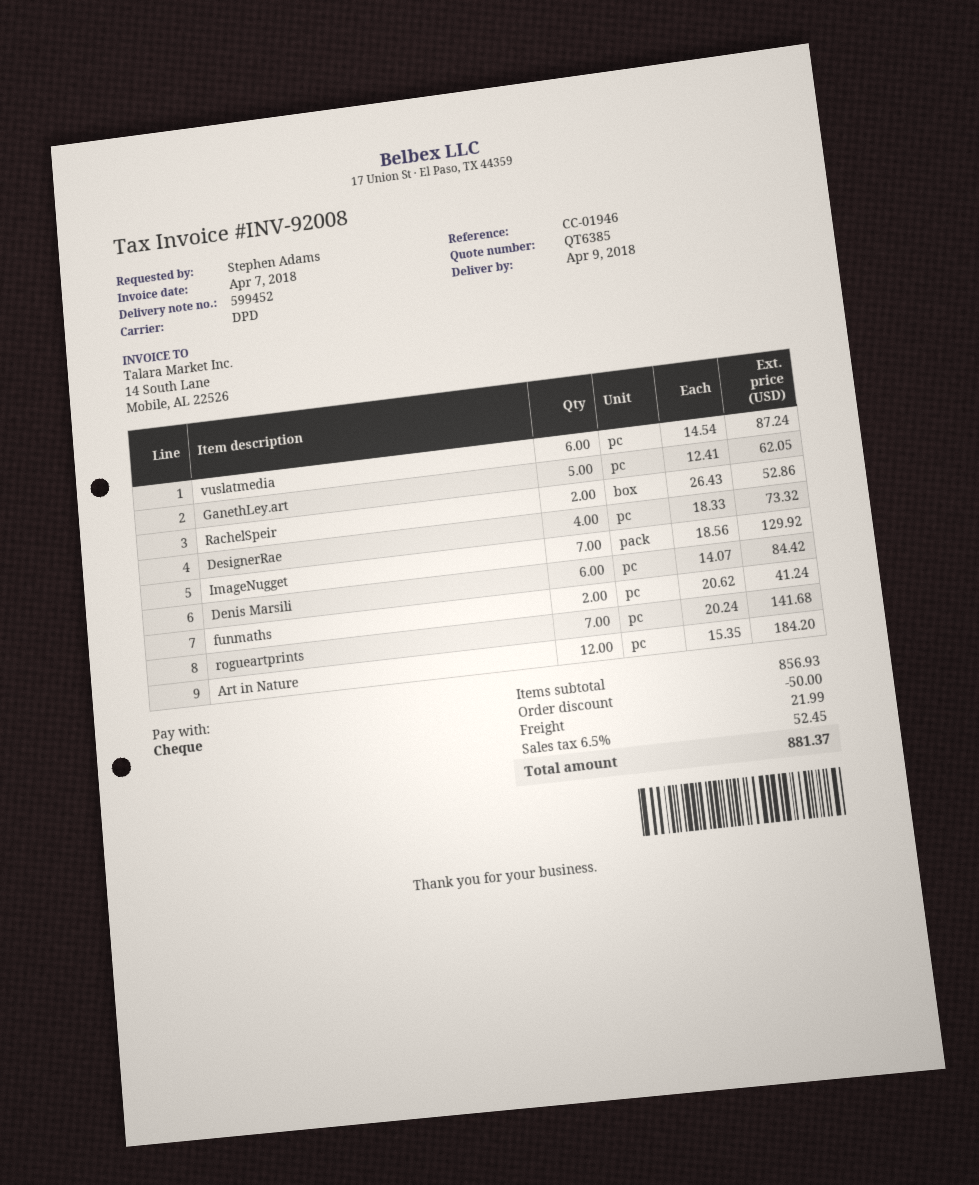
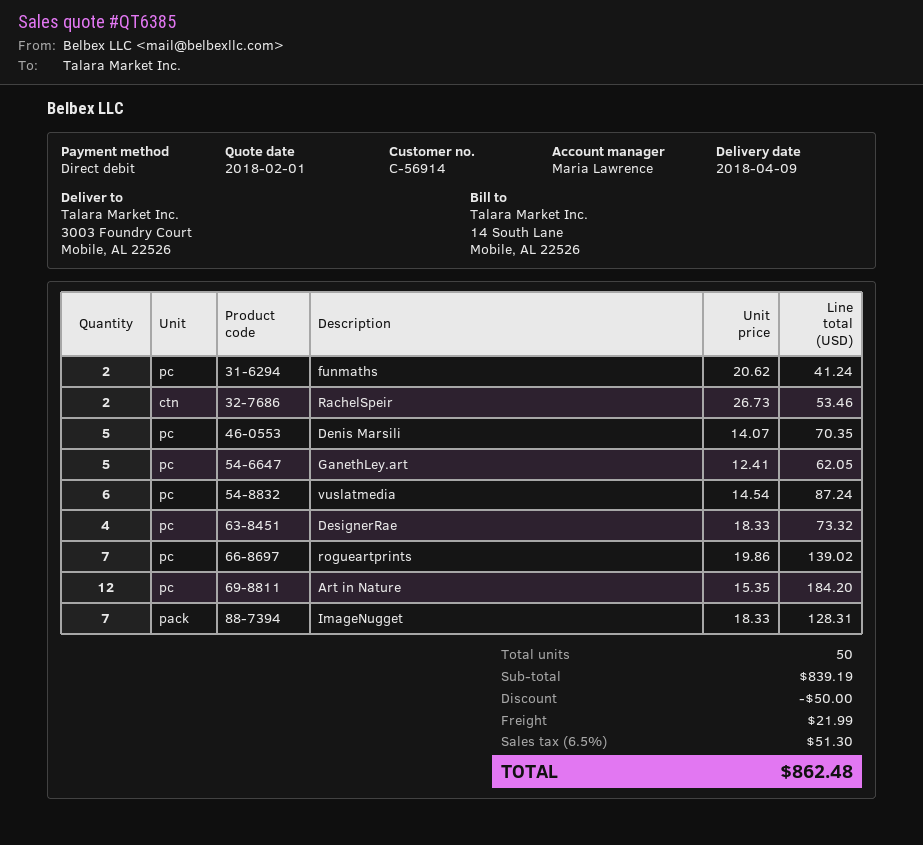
payment method: cheque -> direct debit
RachelSpeir: 2 x 26.43 = 52.86 -> 2 x 26.73 = 53.46
ImageNugget: 7 x 18.56 = 129.92 -> 7 x 18.33 = 128.31
Denis Marsili: 6 x 14.07 = 84.42 -> 5 x 14.07 = 70.35
rogueartprints: 7 x 20.24 = 141.68 -> 7 x 19.86 = 139.02
subtotal: 856.93 -> 839.19
tax: 6.5% = 52.45 -> 6.5% = 51.30
total: 881.37 -> 862.48

